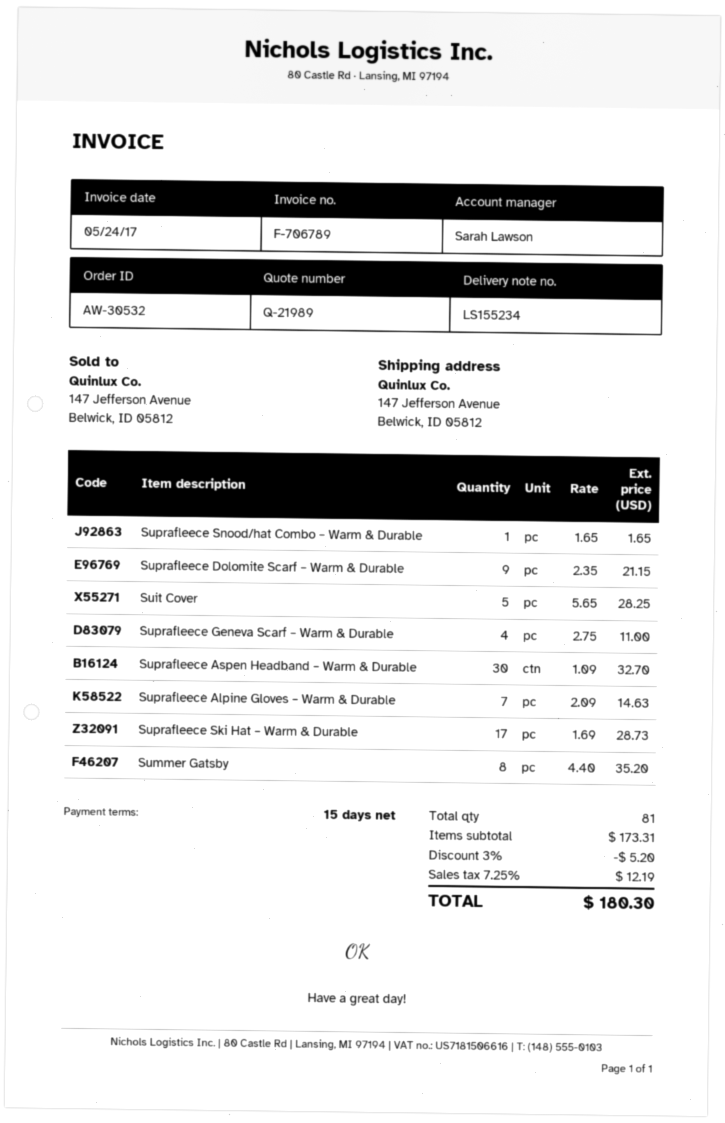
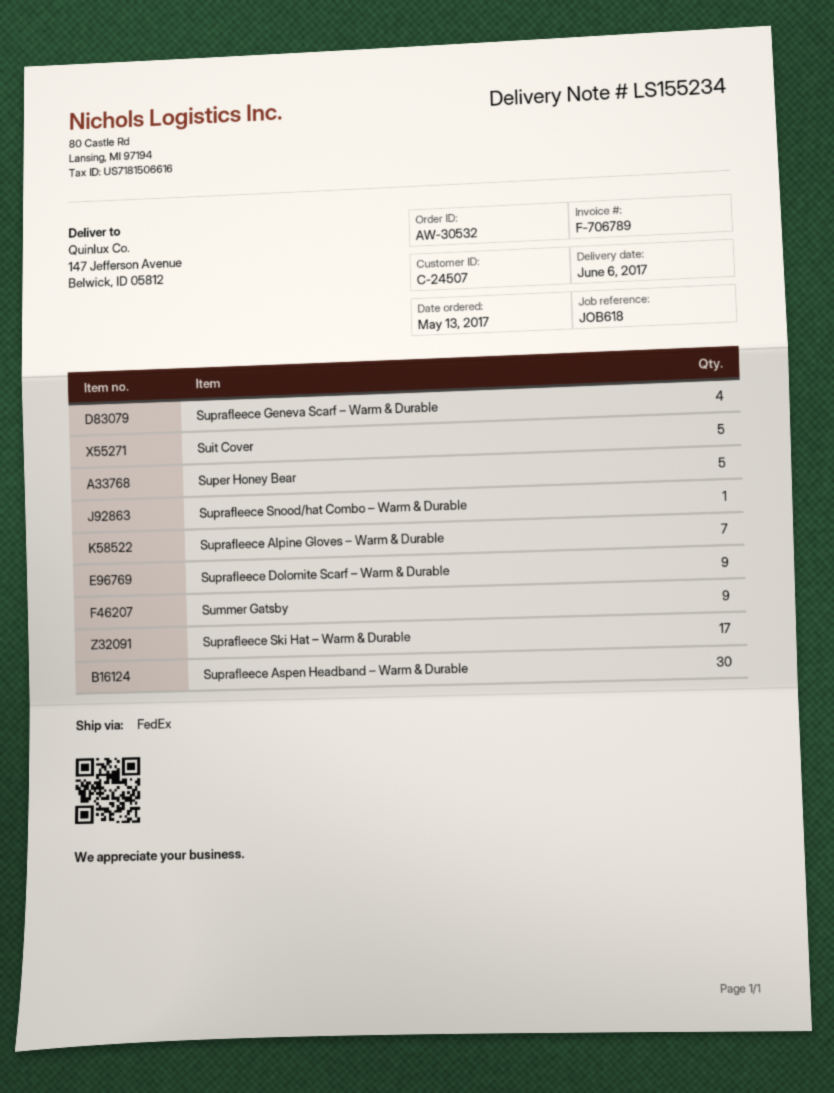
Summer Gatsby: 8 -> 9
Super Honey Bear: none -> 5

